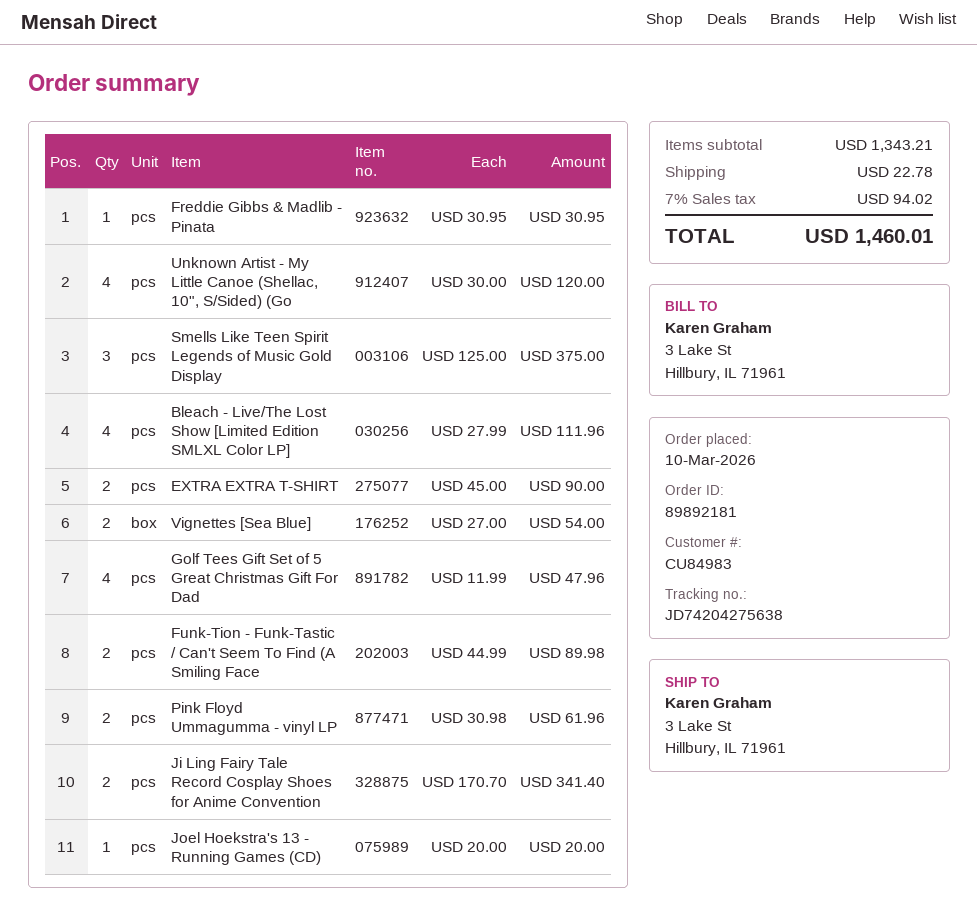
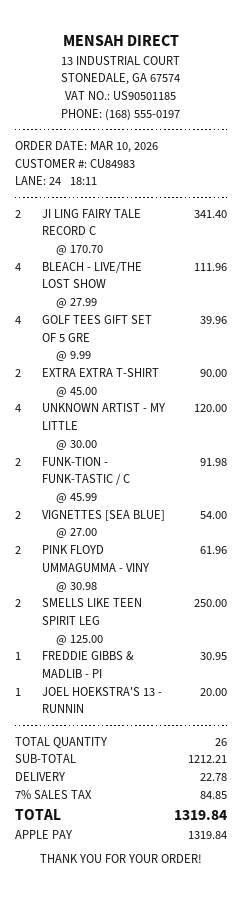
Smells Like Teen Spirit Legends of Music Gold Display: 3 x 125.00 = 375.00 -> 2 x 125.00 = 250.00
Golf Tees Gift Set of 5 Great Christmas Gift For Dad: 4 x 11.99 = 47.96 -> 4 x 9.99 = 39.96
Funk-Tion - Funk-Tastic / Can't Seem To Find (A Smiling Face: 2 x 44.99 = 89.98 -> 2 x 45.99 = 91.98
subtotal: 1343.21 -> 1212.21
tax: 7% = 94.02 -> 7% = 84.85
total: 1460.01 -> 1319.84

